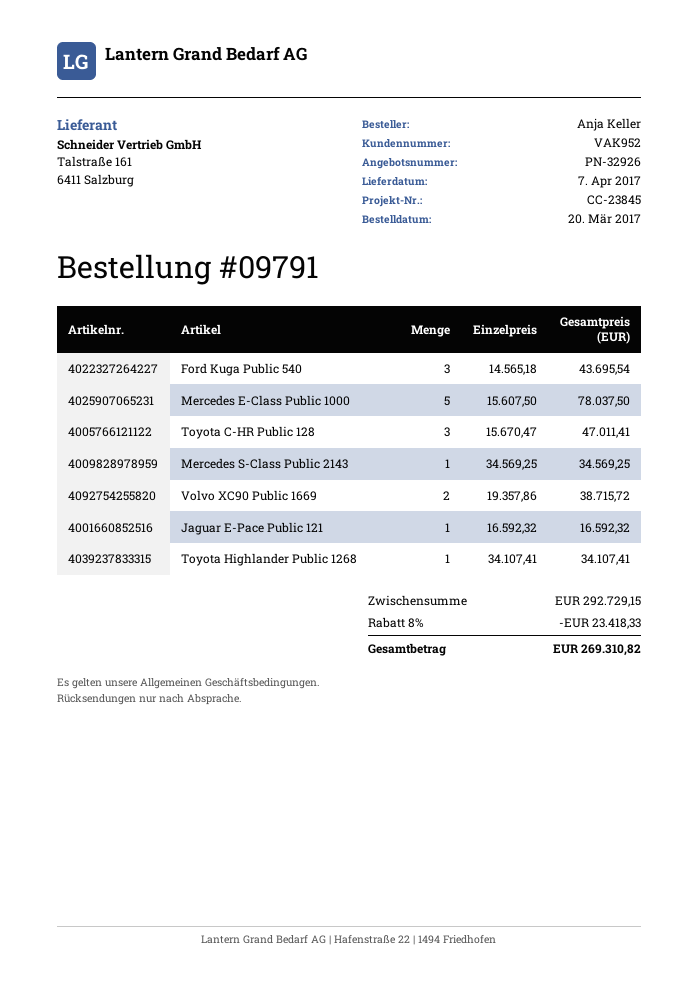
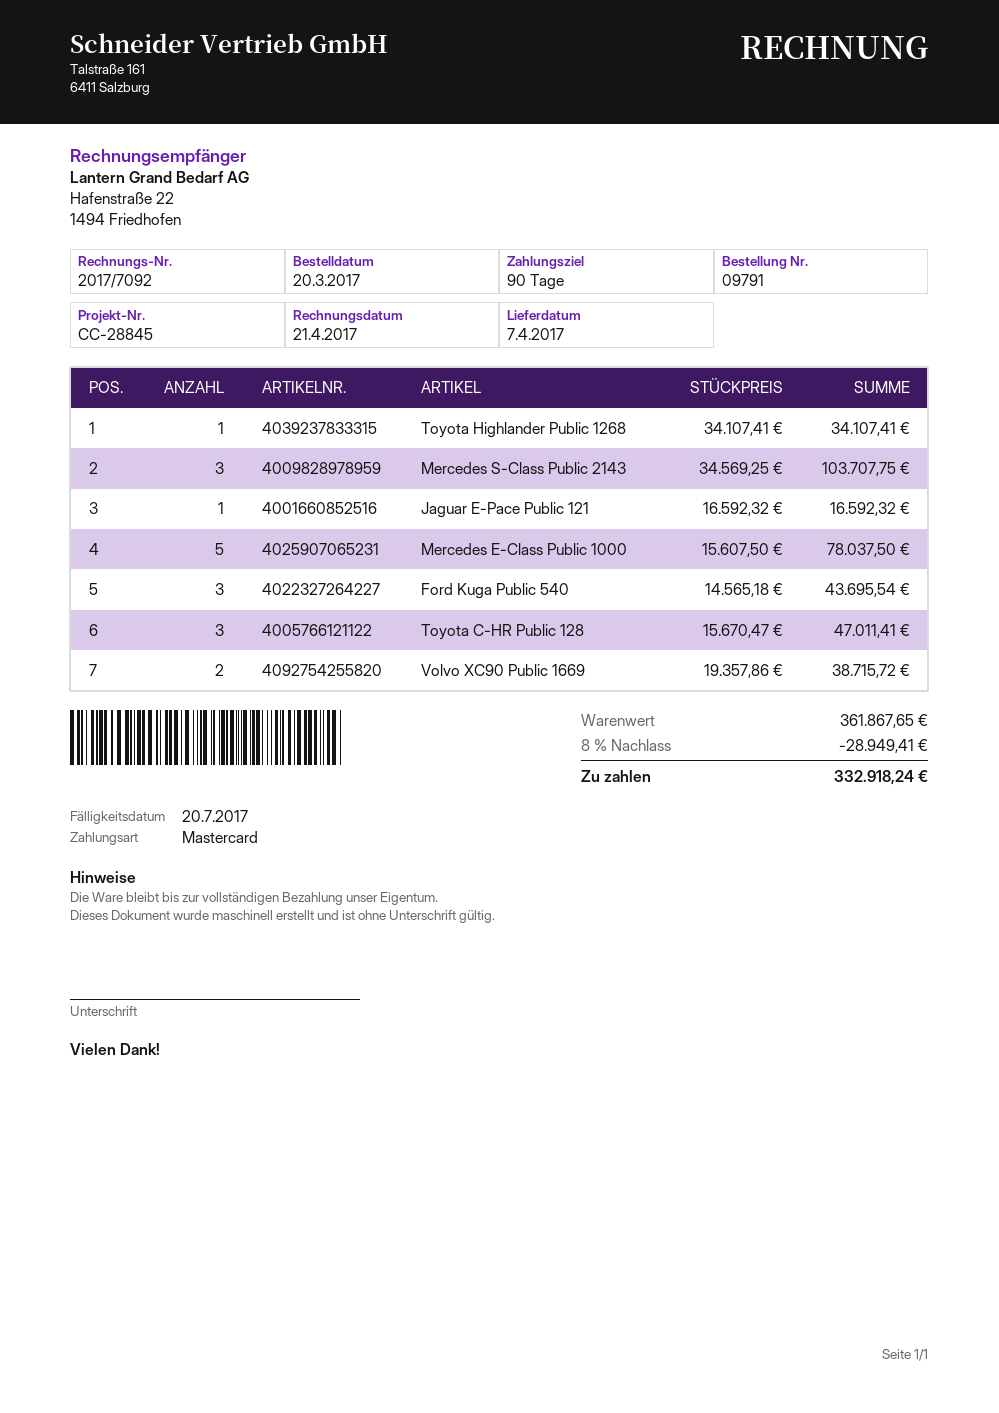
reference: CC-23845 -> CC-28845
Mercedes S-Class Public 2143: 1 x 34569.25 = 34569.25 -> 3 x 34569.25 = 103707.75
subtotal: 292729.15 -> 361867.65
discount: 8% = 23418.33 -> 8% = 28949.41
total: 269310.82 -> 332918.24

